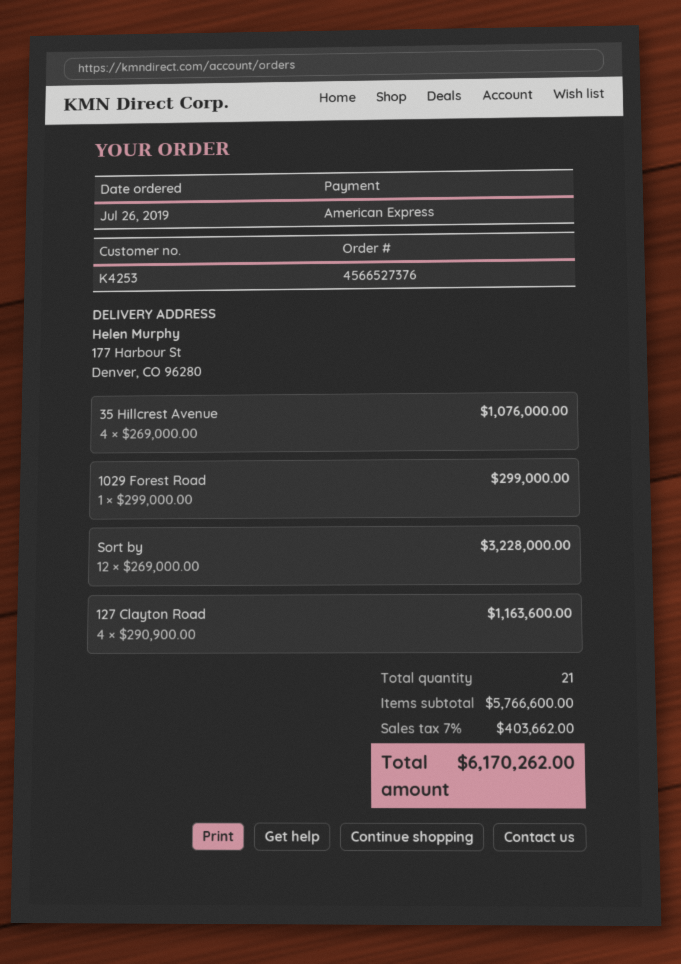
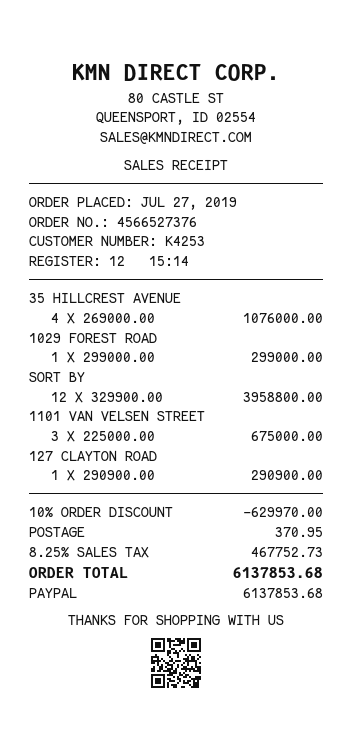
order date: 2019-07-26 -> 2019-07-27
payment method: American Express -> PayPal
Sort by: 12 x 269000.00 = 3228000.00 -> 12 x 329900.00 = 3958800.00
127 Clayton Road: 4 x 290900.00 = 1163600.00 -> 1 x 290900.00 = 290900.00
1101 VAN VELSEN STREET: none -> 3 x 225000.00 = 675000.00
discount: none -> 10% = 629970.00
shipping: none -> 370.95
tax: 7% = 403662.00 -> 8.25% = 467752.73
total: 6170262.00 -> 6137853.68

